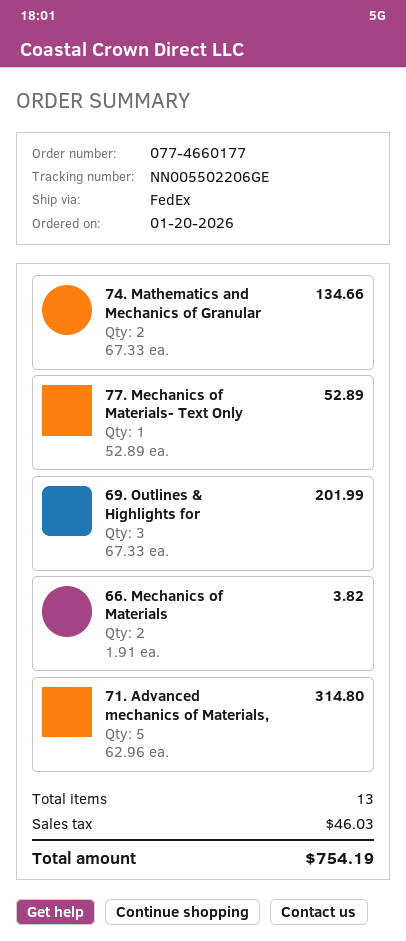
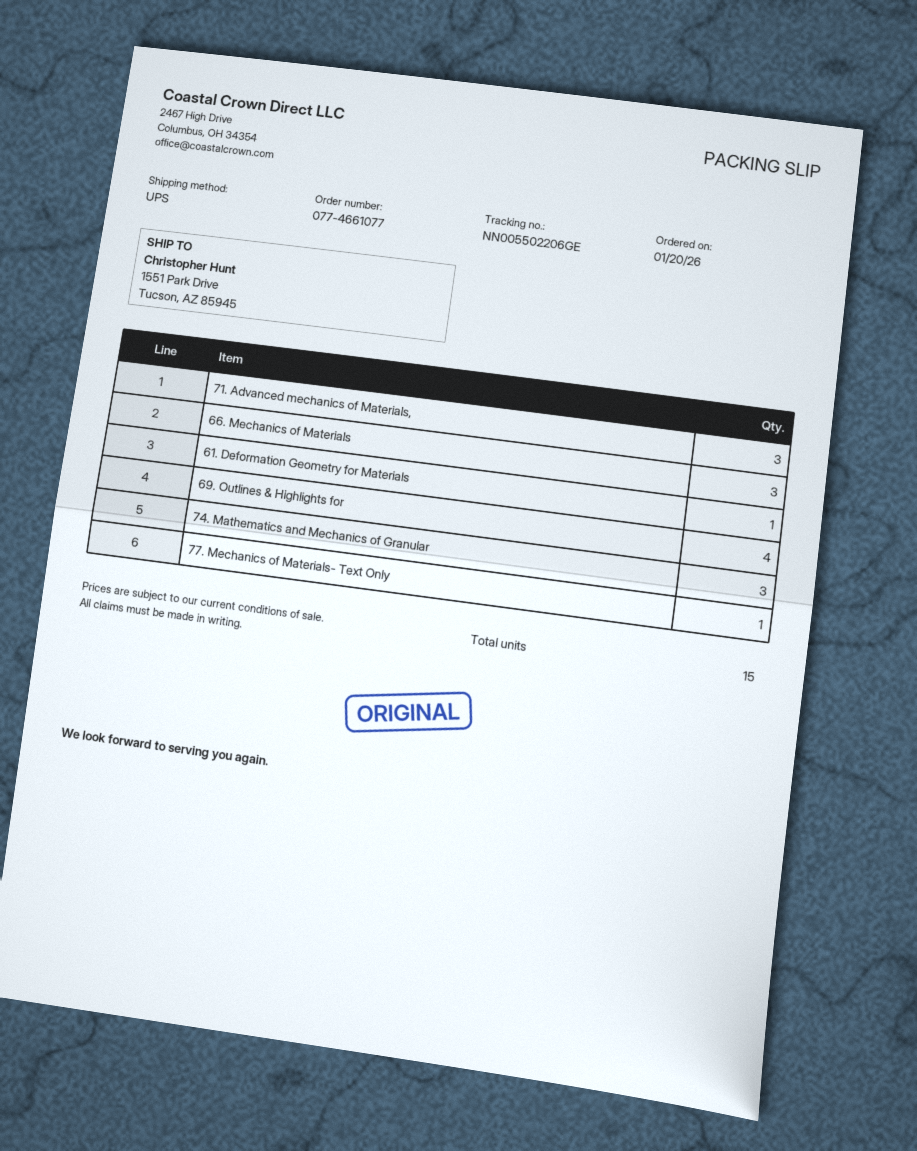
order number: 077-4660177 -> 077-4661077
shipping method: FedEx -> UPS
74. Mathematics and Mechanics of Granular: 2 -> 3
69. Outlines & Highlights for: 3 -> 4
66. Mechanics of Materials: 2 -> 3
71. Advanced mechanics of Materials,: 5 -> 3
61. Deformation Geometry for Materials: none -> 1
total quantity: 13 -> 15

